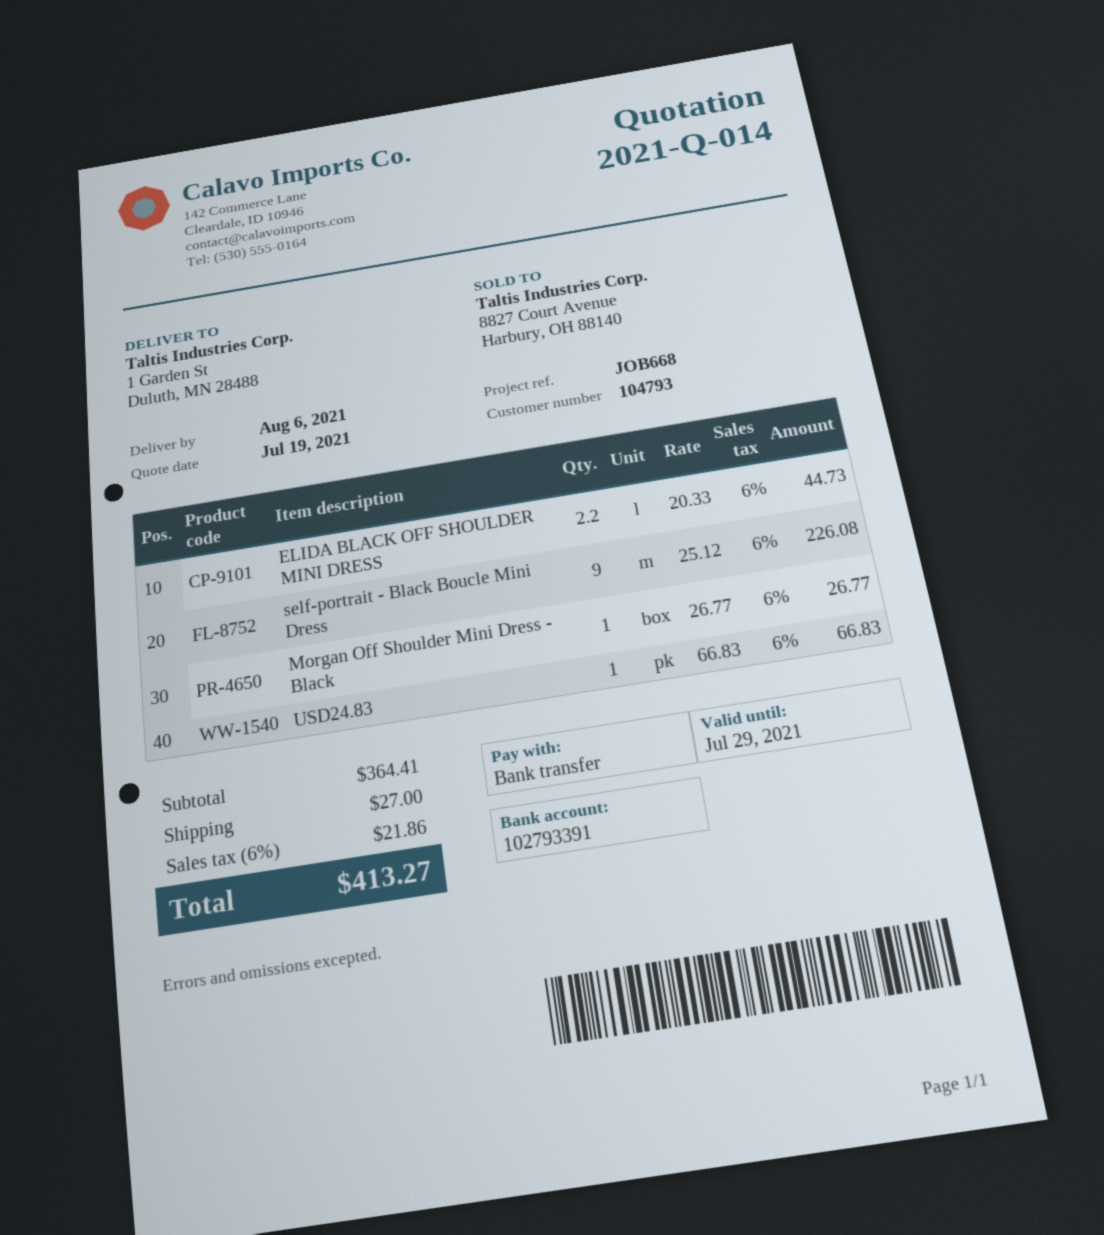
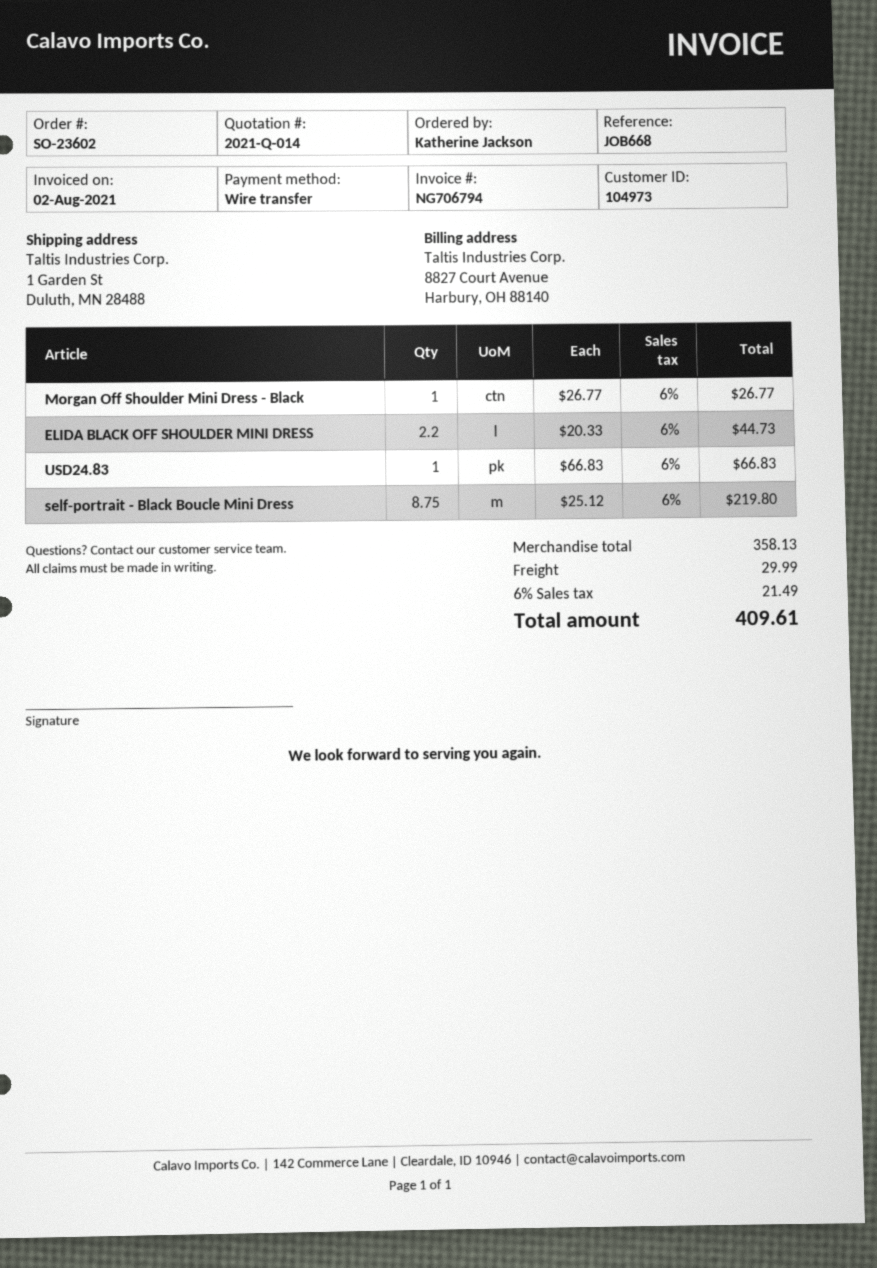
customer number: 104793 -> 104973
self-portrait - Black Boucle Mini Dress: 9 x 25.12 = 226.08 -> 8.75 x 25.12 = 219.80
subtotal: 364.41 -> 358.13
shipping: 27.00 -> 29.99
tax: 6% = 21.86 -> 6% = 21.49
total: 413.27 -> 409.61

